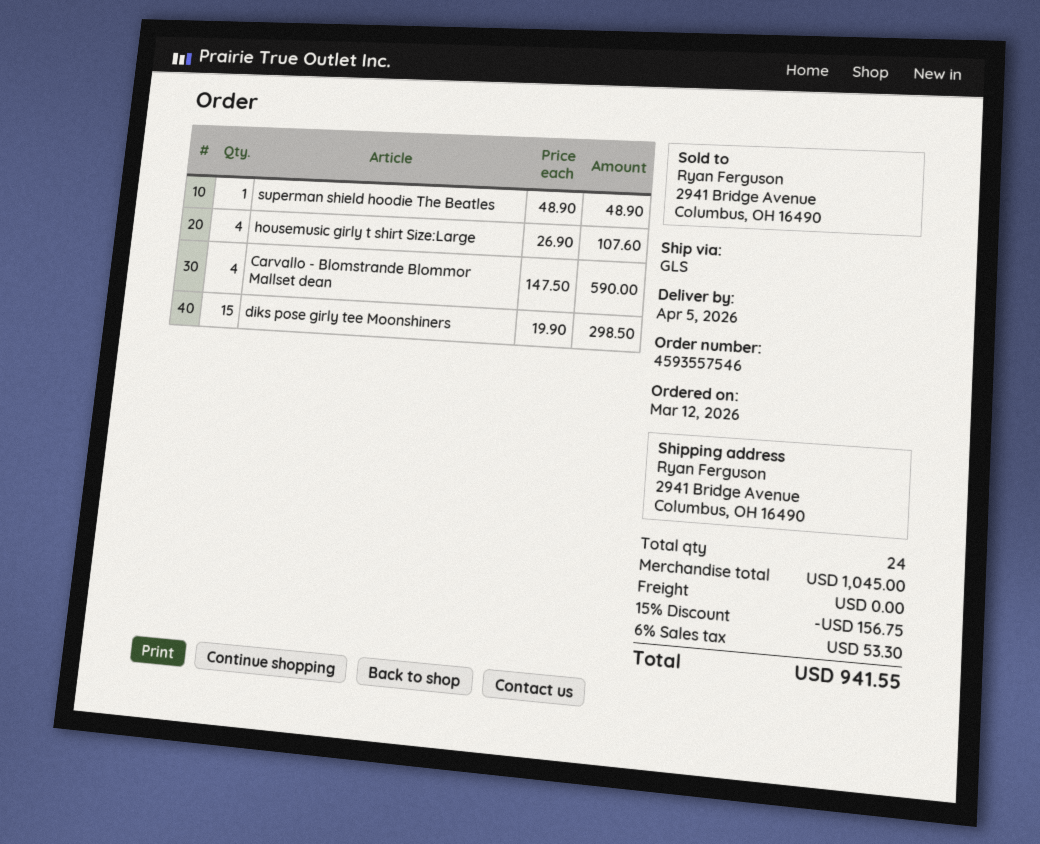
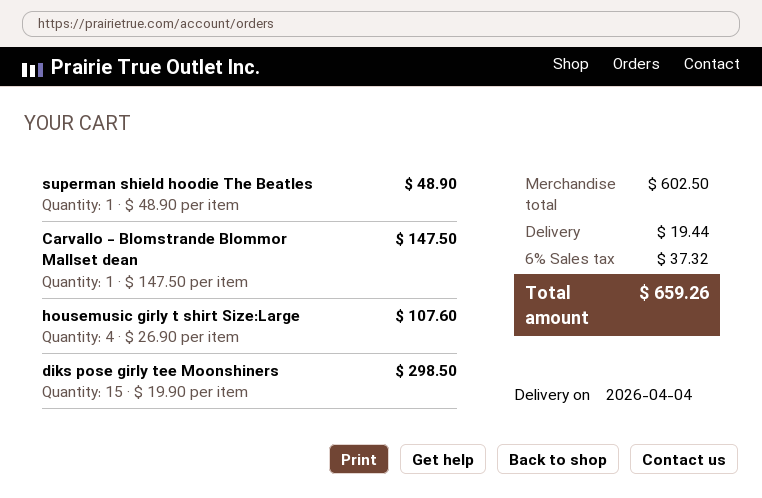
delivery date: 2026-04-05 -> 2026-04-04
Carvallo - Blomstrande Blommor Mallset dean: 4 x 147.50 = 590.00 -> 1 x 147.50 = 147.50
subtotal: 1045.00 -> 602.50
discount: 15% = 156.75 -> none
shipping: 0.00 -> 19.44
tax: 6% = 53.30 -> 6% = 37.32
total: 941.55 -> 659.26

